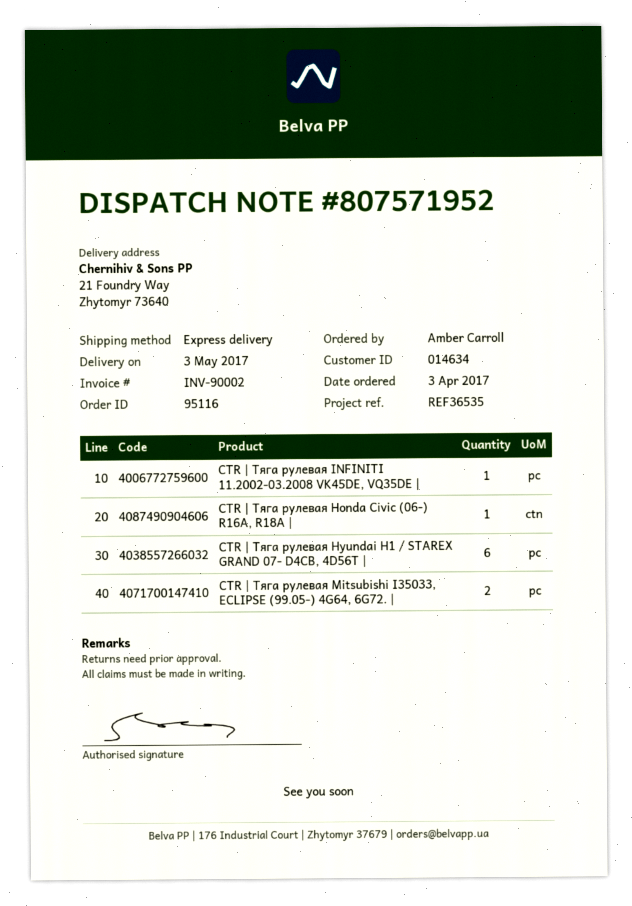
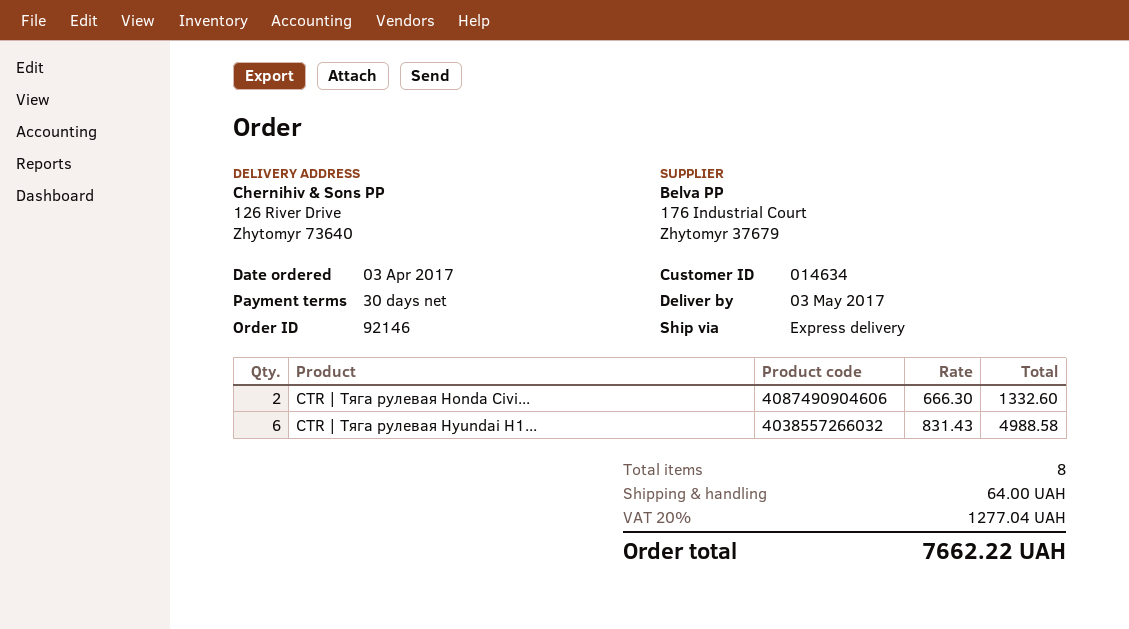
order number: 95116 -> 92146
ship to: 21 Foundry Way, Zhytomyr 73640 -> 126 River Drive, Zhytomyr 73640
CTR | Тяга рулевая INFINITI 11.2002-03.2008 VK45DE, VQ35DE |: 1 -> none
CTR | Тяга рулевая Honda Civic (06-) R16A, R18A |: 1 -> 2
CTR | Тяга рулевая Mitsubishi I35033, ECLIPSE (99.05-) 4G64, 6G72. |: 2 -> none

